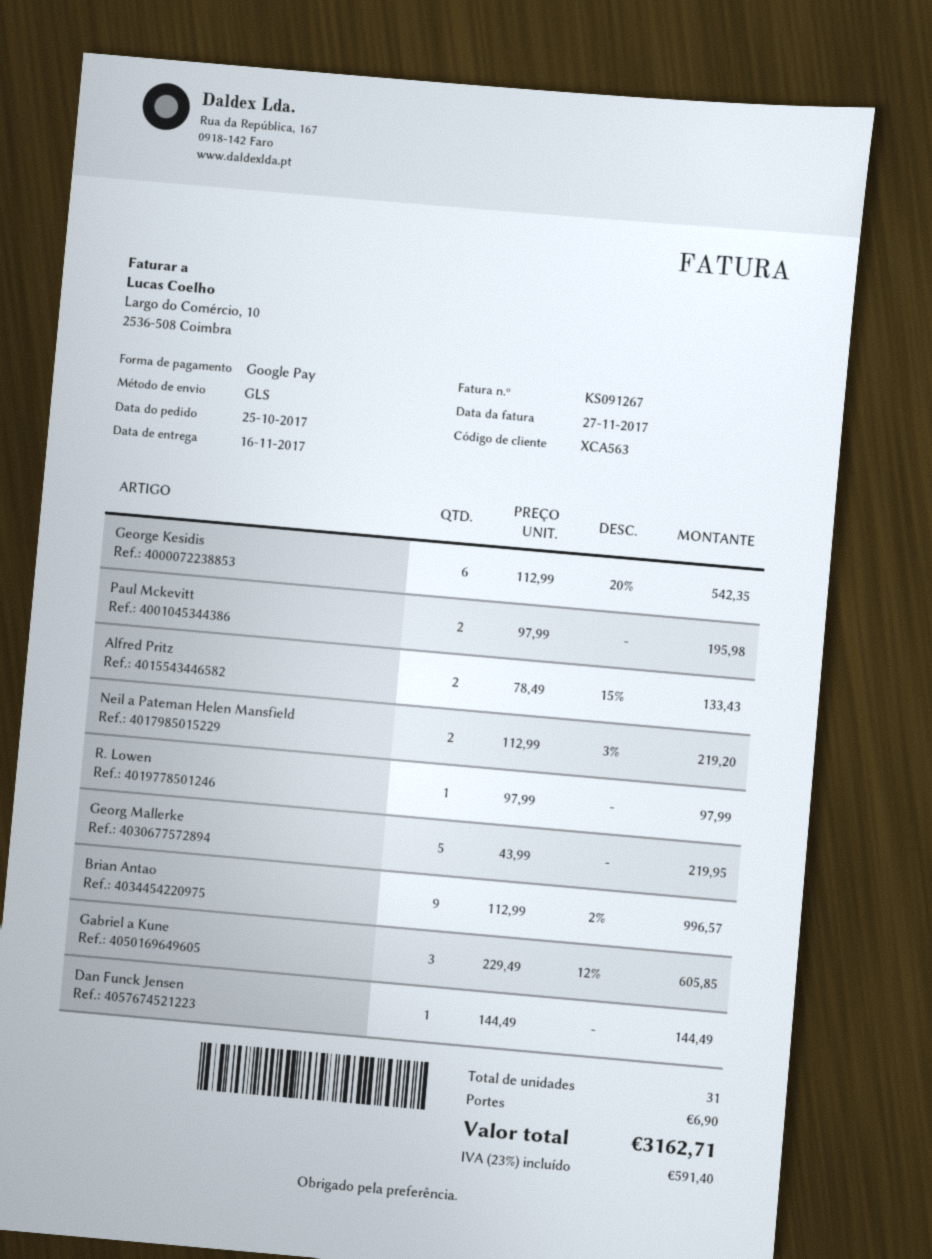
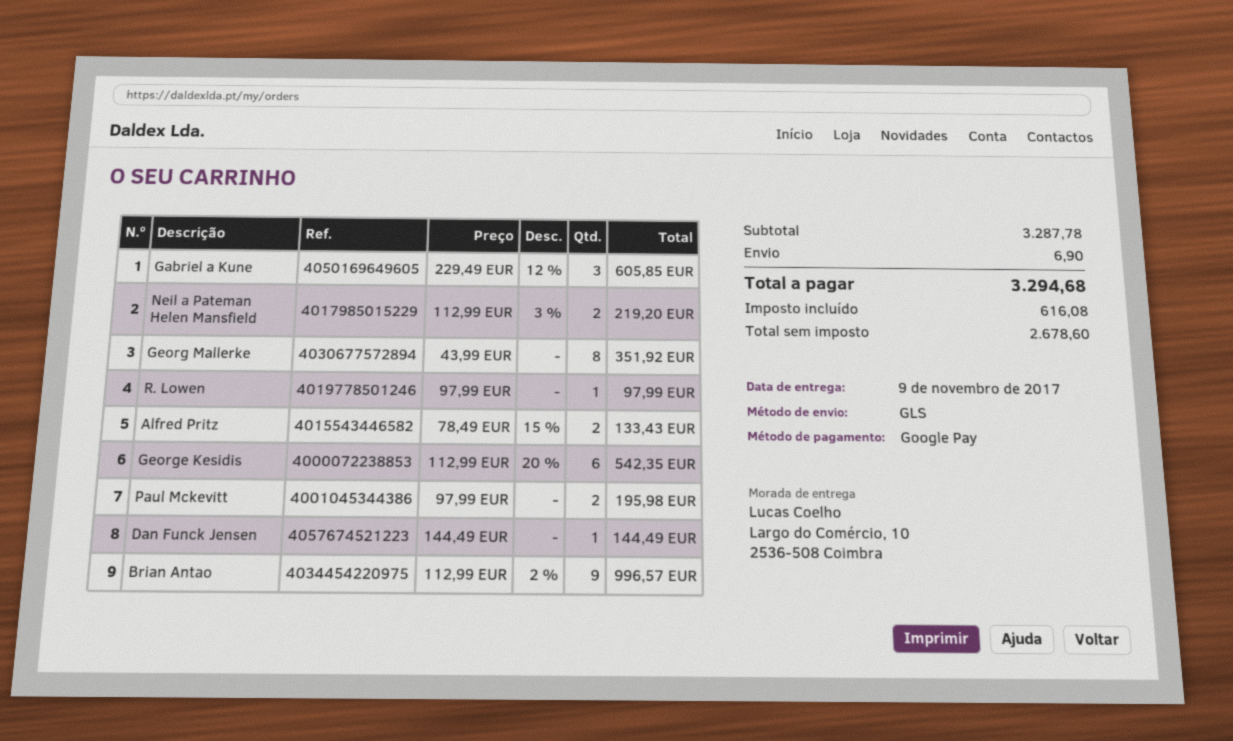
delivery date: 2017-11-16 -> 2017-11-09
Georg Mallerke: 5 x 43.99 = 219.95 -> 8 x 43.99 = 351.92
tax: 591.40 -> 616.08
total: 3162.71 -> 3294.68

